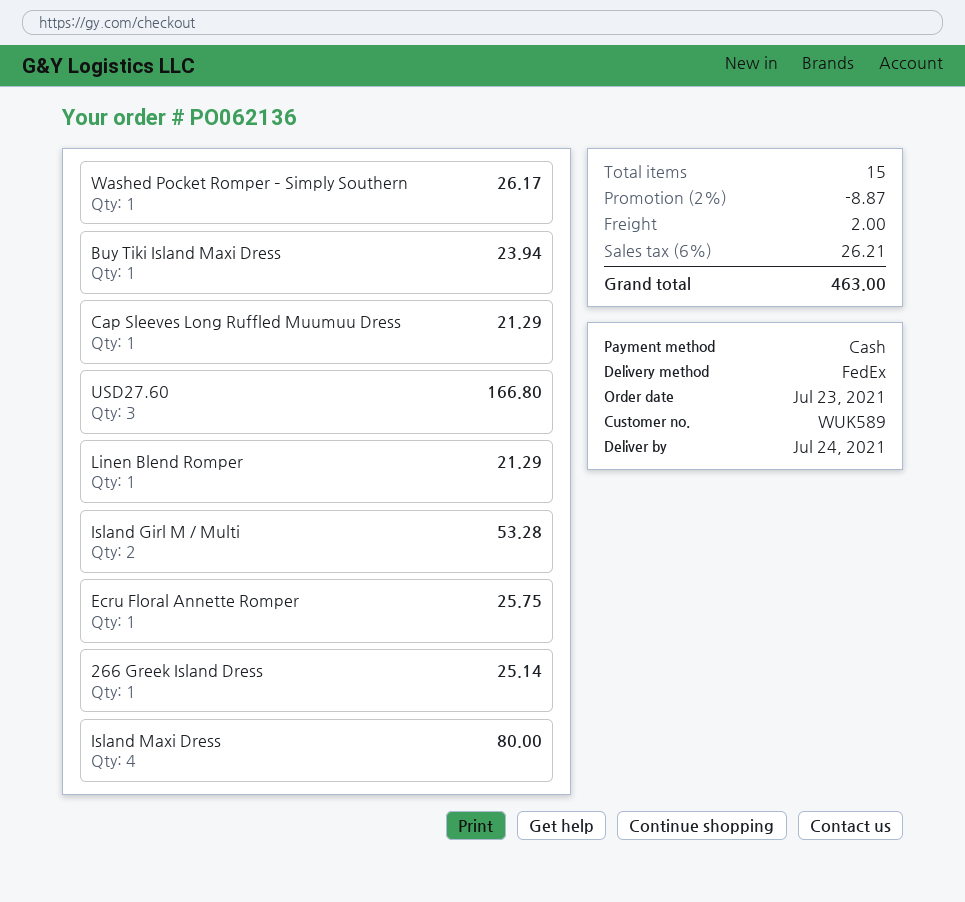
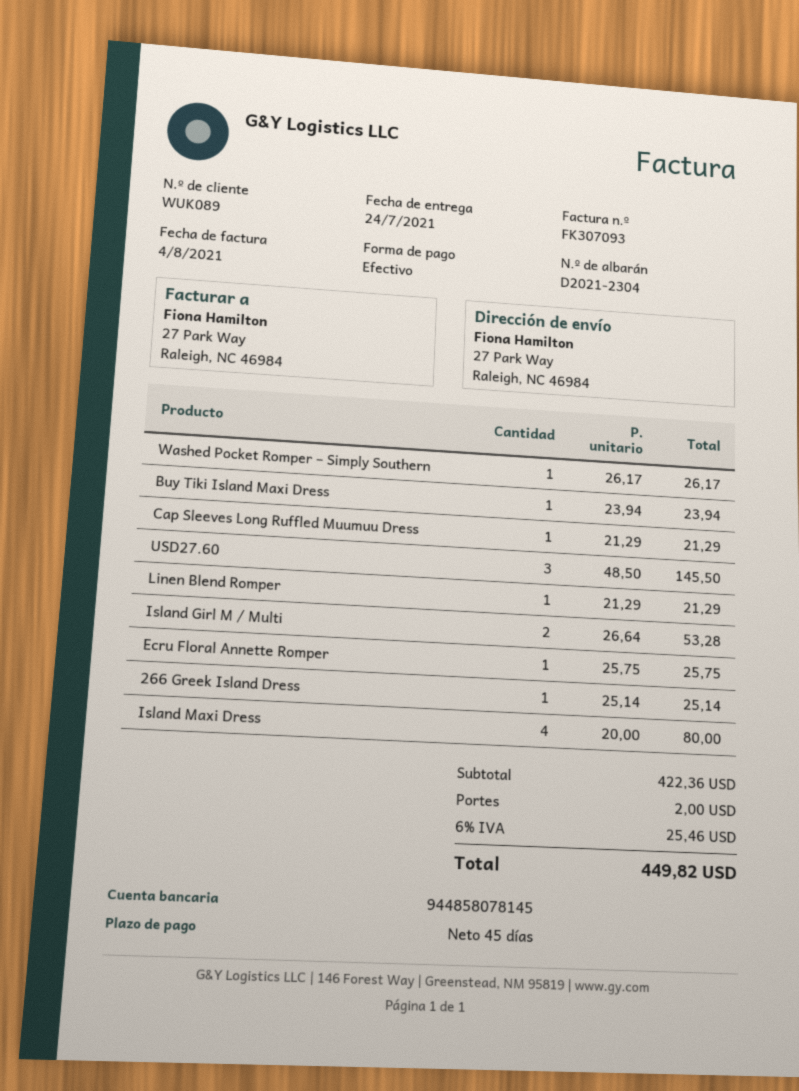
customer number: WUK589 -> WUK089
USD27.60: 3 for 166.80 -> 3 for 145.50
discount: 2% = 8.87 -> none
tax: 6% = 26.21 -> 6% = 25.46
total: 463.00 -> 449.82

